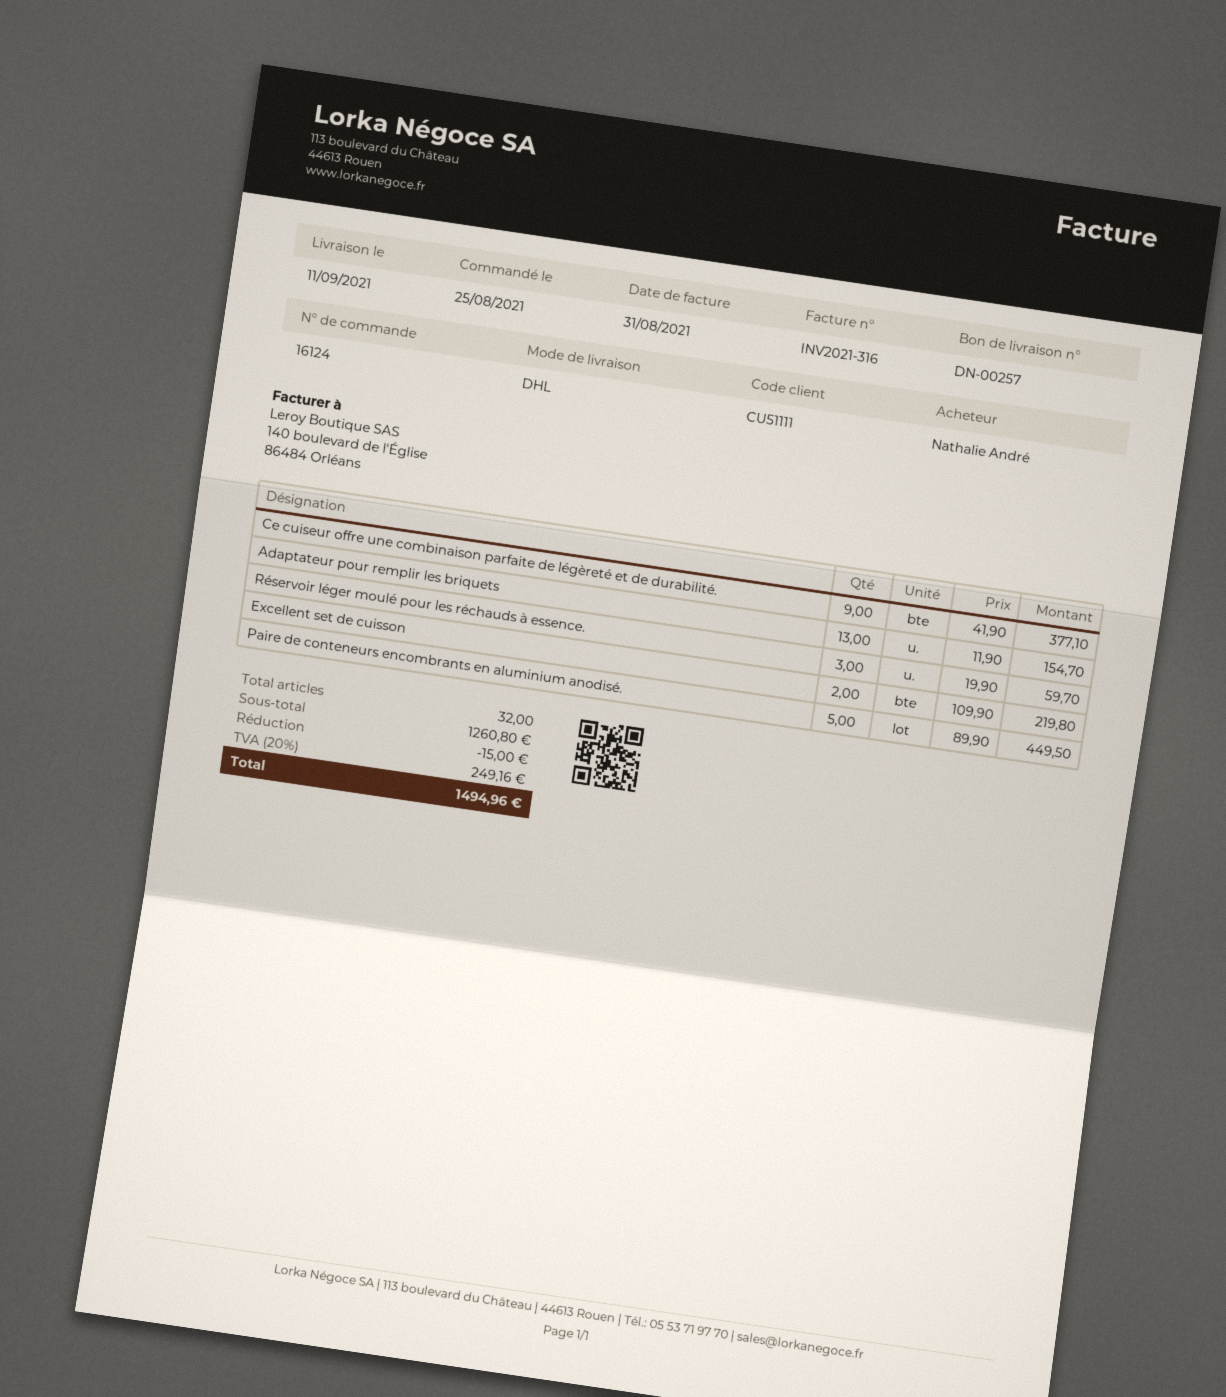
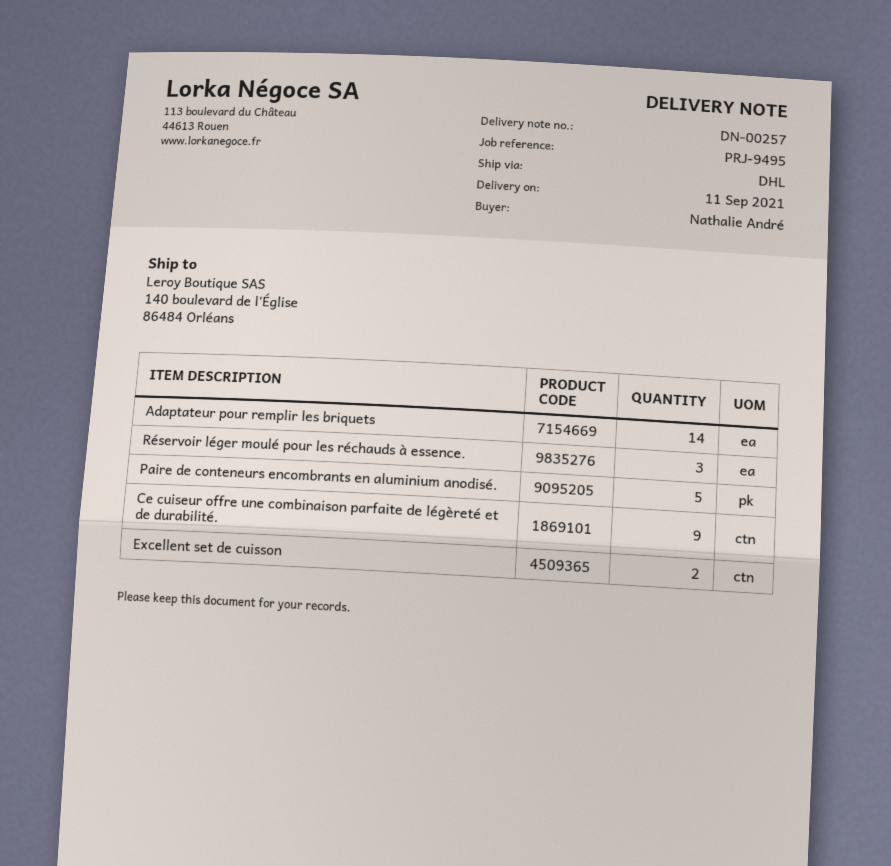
Adaptateur pour remplir les briquets: 13 -> 14

